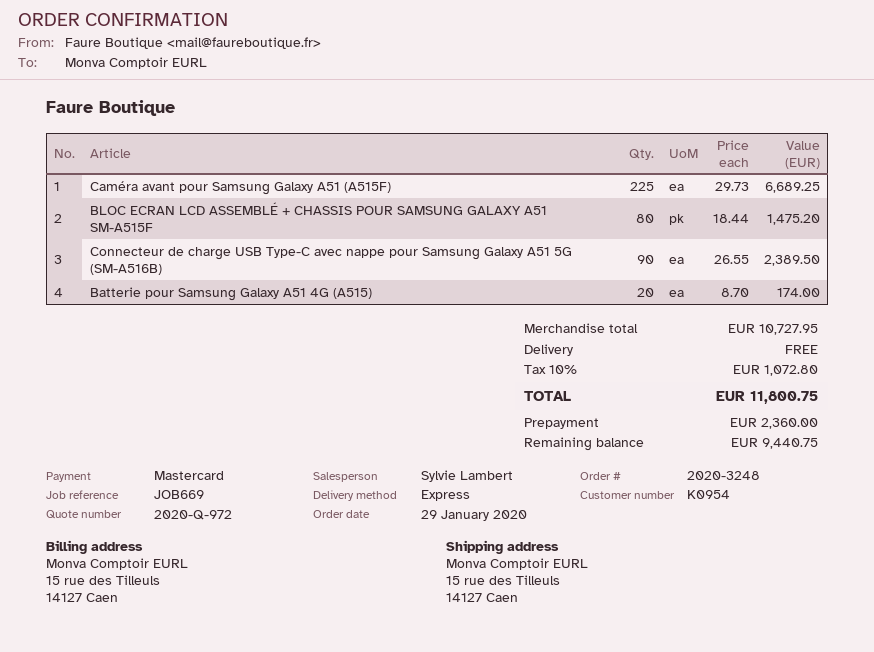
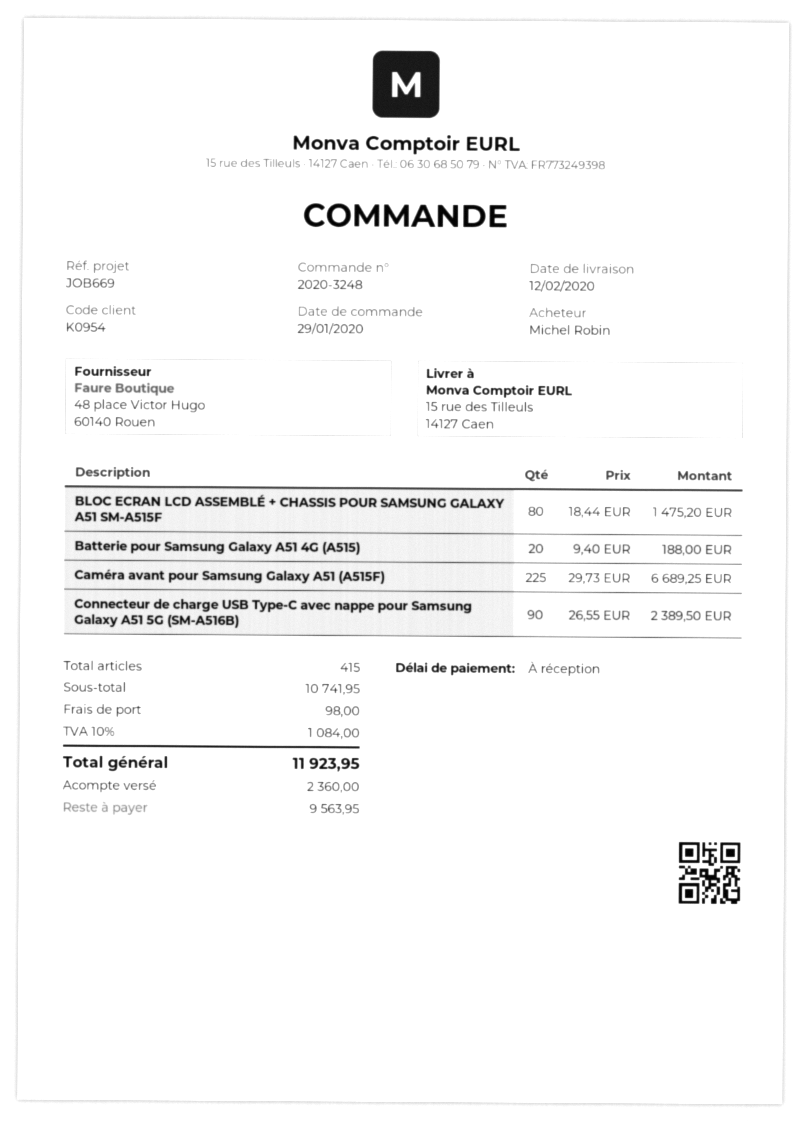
Batterie pour Samsung Galaxy A51 4G (A515): 20 x 8.70 = 174.00 -> 20 x 9.40 = 188.00
subtotal: 10727.95 -> 10741.95
shipping: 0.00 -> 98.00
tax: 10% = 1072.80 -> 10% = 1084.00
total: 11800.75 -> 11923.95
balance: 9440.75 -> 9563.95

